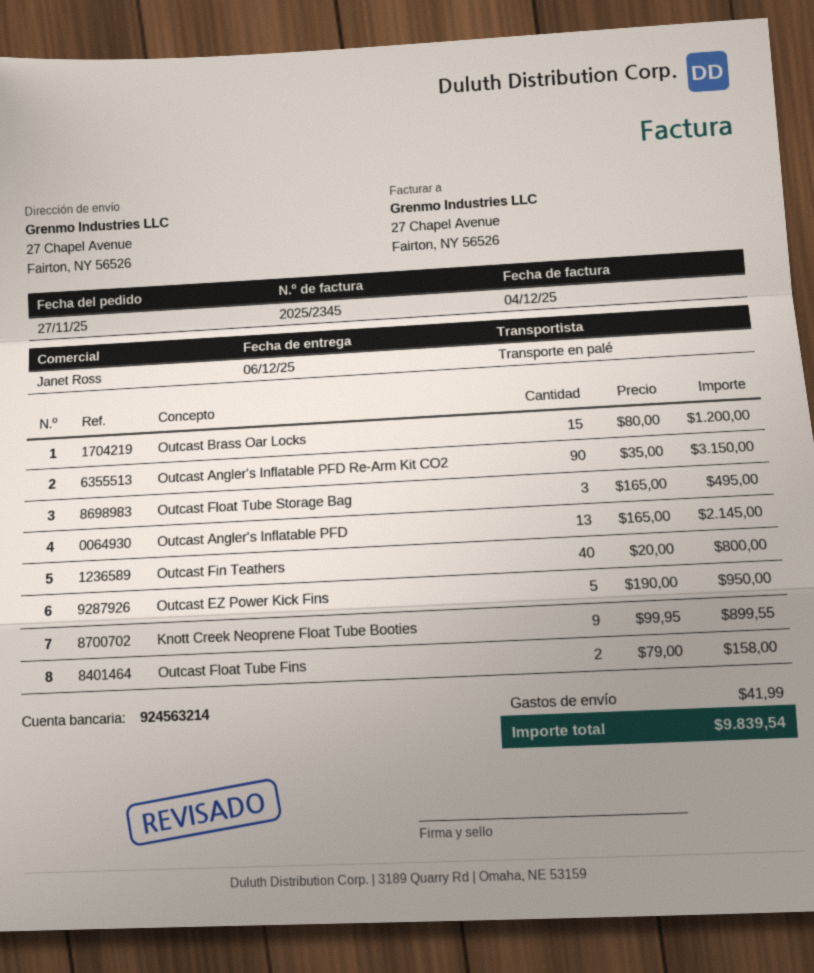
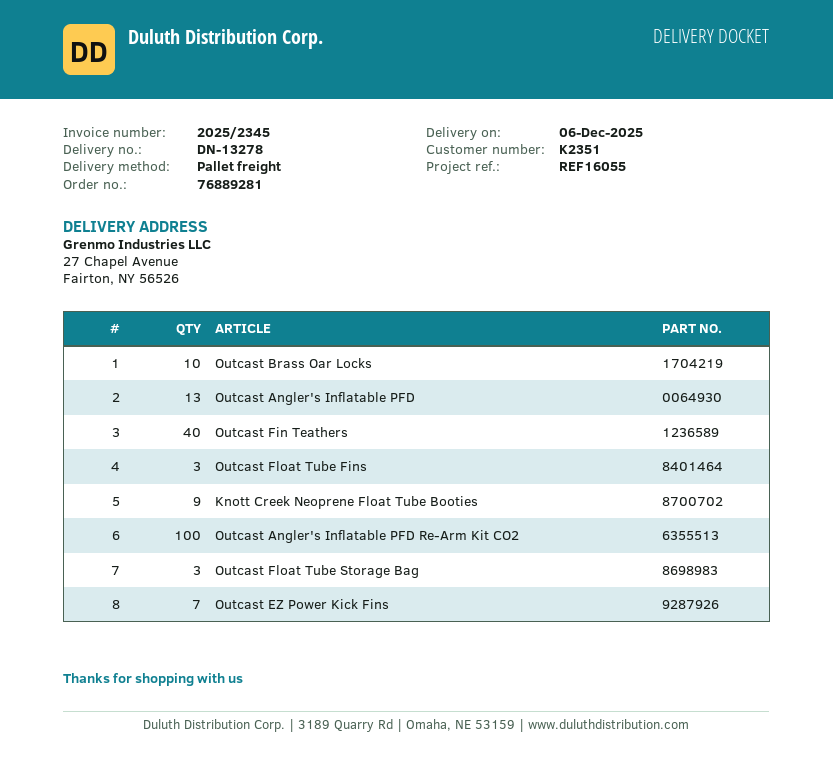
Outcast Brass Oar Locks: 15 -> 10
Outcast Angler's Inflatable PFD Re-Arm Kit CO2: 90 -> 100
Outcast EZ Power Kick Fins: 5 -> 7
Outcast Float Tube Fins: 2 -> 3

